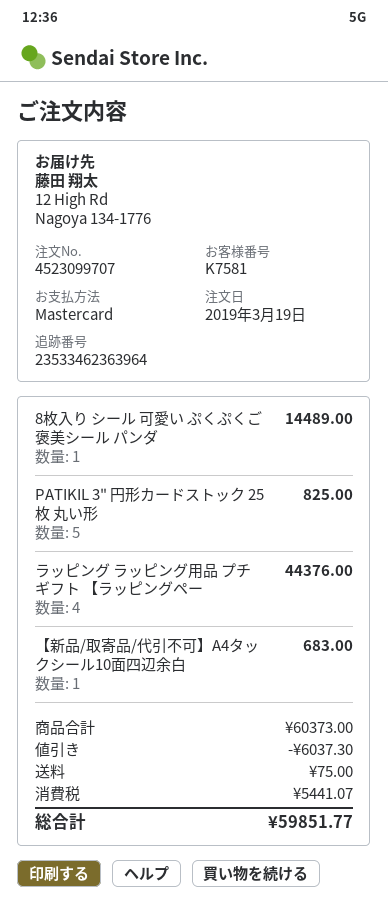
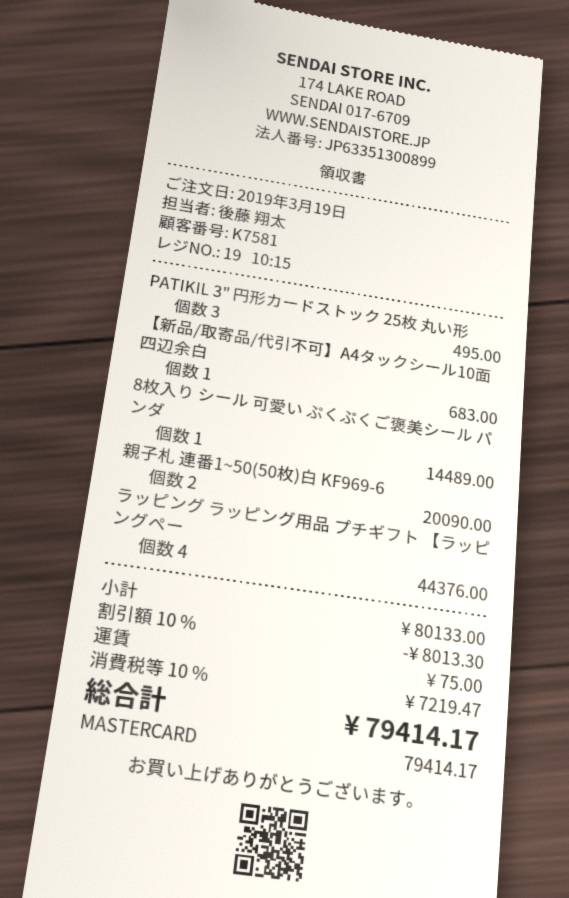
PATIKIL 3" 円形カードストック 25枚 丸い形: 5 for 825.00 -> 3 for 495.00
親子札 連番1~50(50枚)白 KF969-6: none -> 2 for 20090.00
subtotal: 60373.00 -> 80133.00
discount: 6037.30 -> 8013.30
tax: 5441.07 -> 7219.47
total: 59851.77 -> 79414.17

